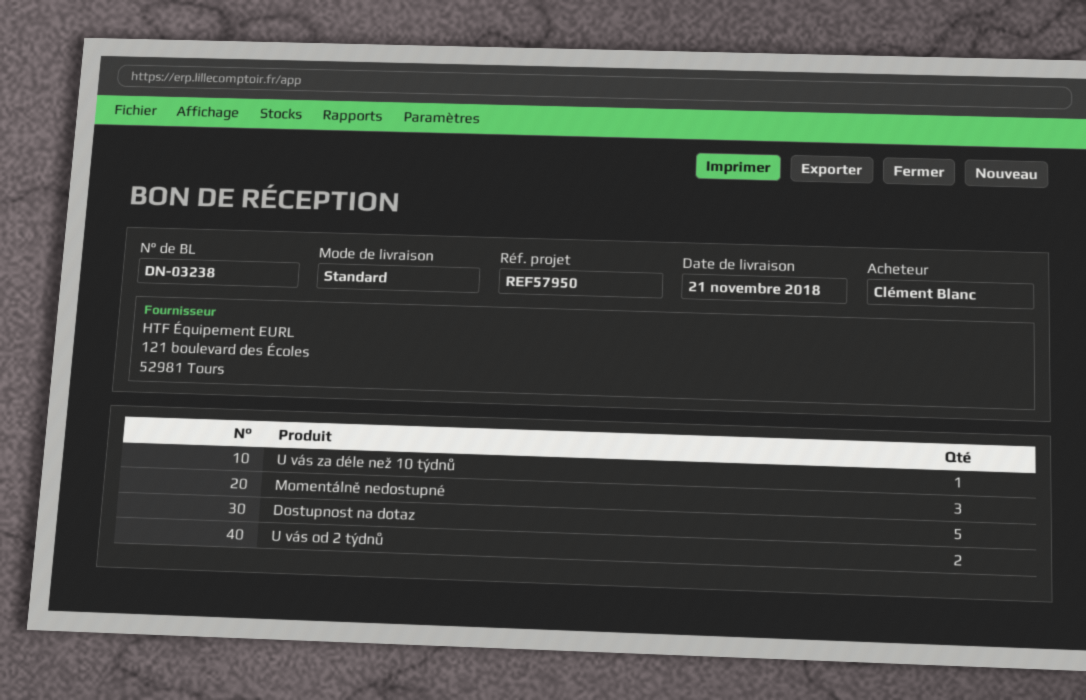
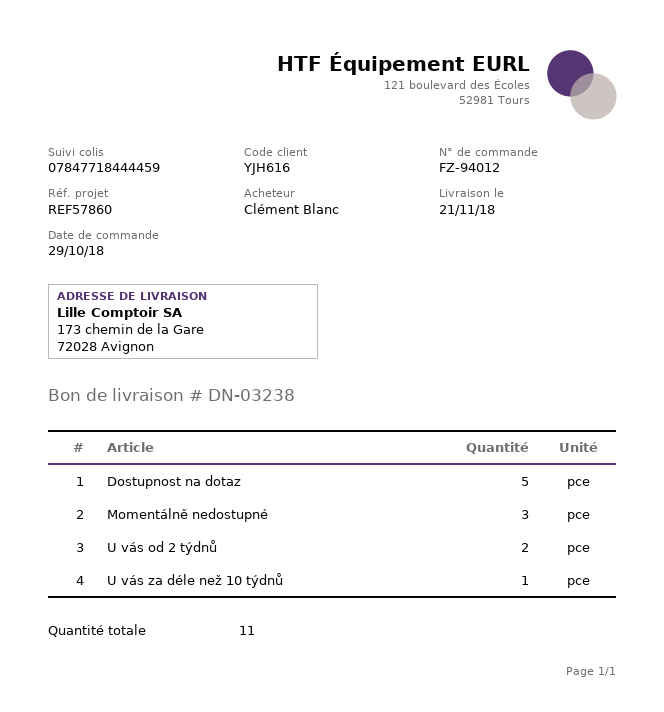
reference: REF57950 -> REF57860

